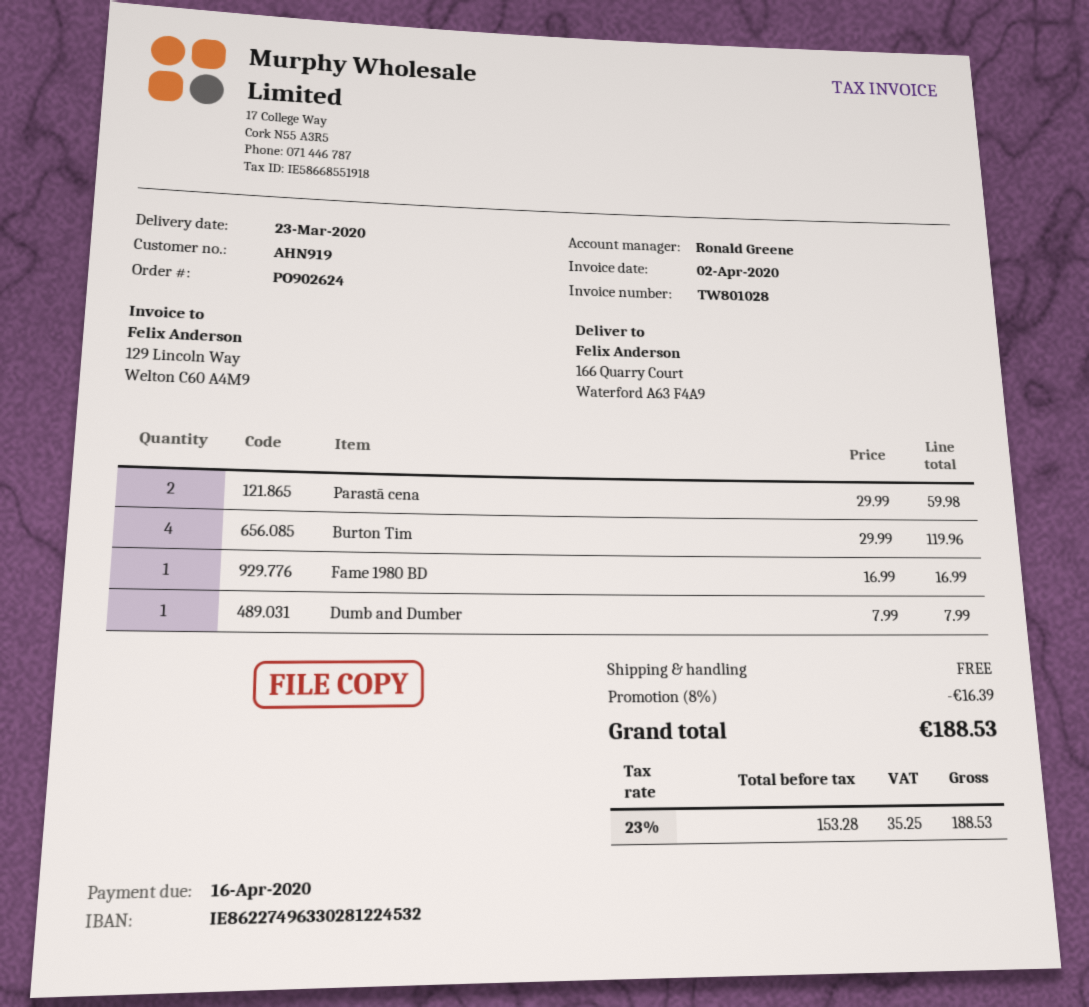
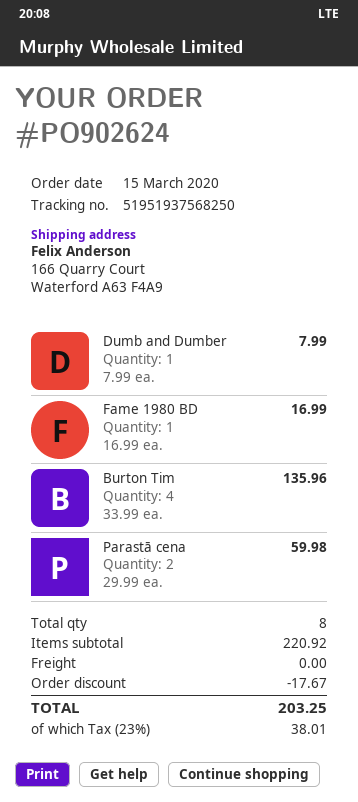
Burton Tim: 4 x 29.99 = 119.96 -> 4 x 33.99 = 135.96
discount: 16.39 -> 17.67
tax: 23% = 35.25 -> 23% = 38.01
total: 188.53 -> 203.25

